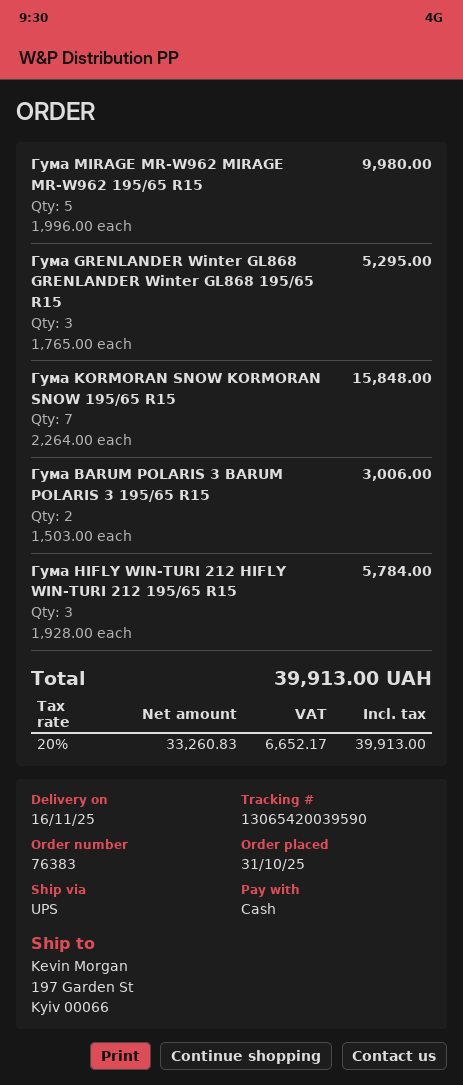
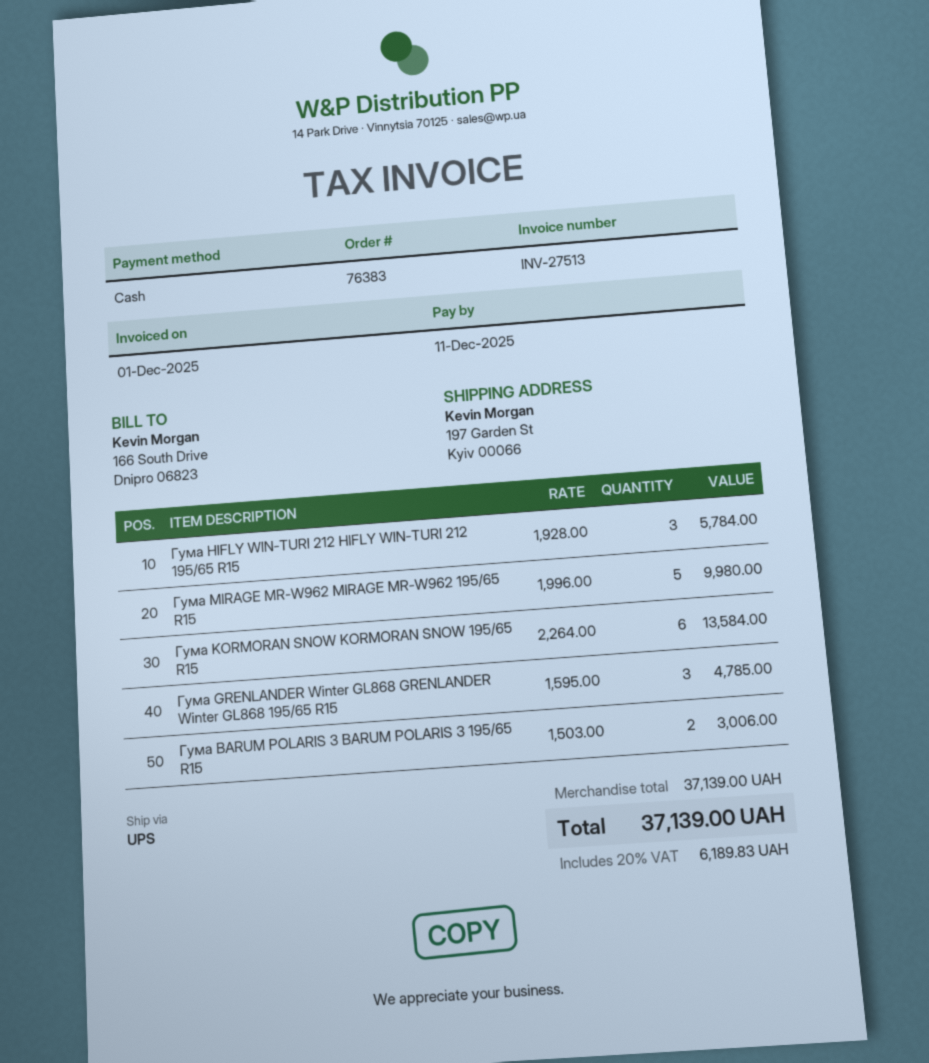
Гума GRENLANDER Winter GL868 GRENLANDER Winter GL868 195/65 R15: 3 x 1765.00 = 5295.00 -> 3 x 1595.00 = 4785.00
Гума KORMORAN SNOW KORMORAN SNOW 195/65 R15: 7 x 2264.00 = 15848.00 -> 6 x 2264.00 = 13584.00
tax: 20% = 6652.17 -> 20% = 6189.83
total: 39913.00 -> 37139.00

